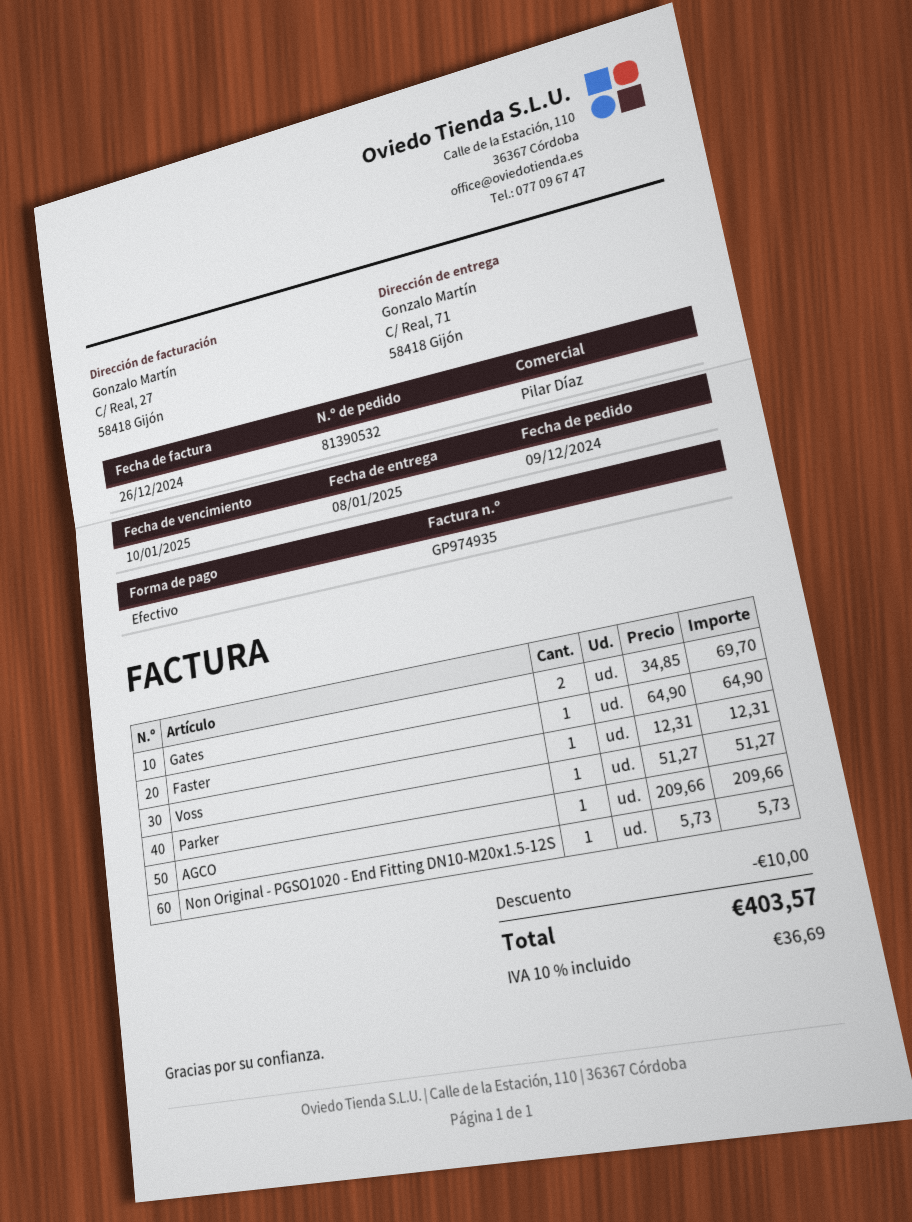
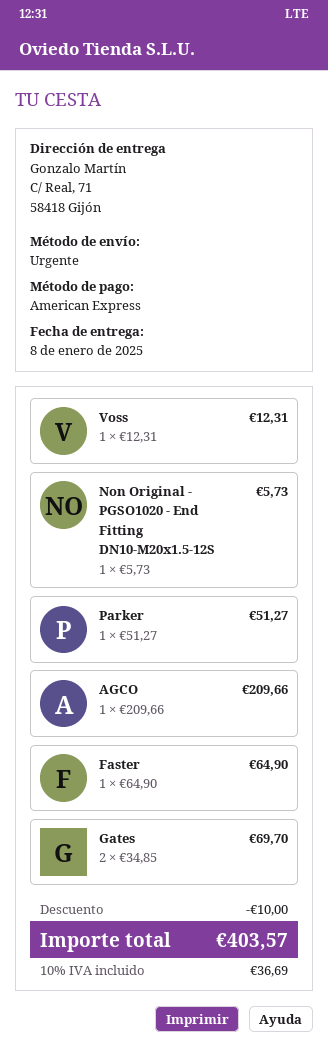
payment method: cash -> American Express

